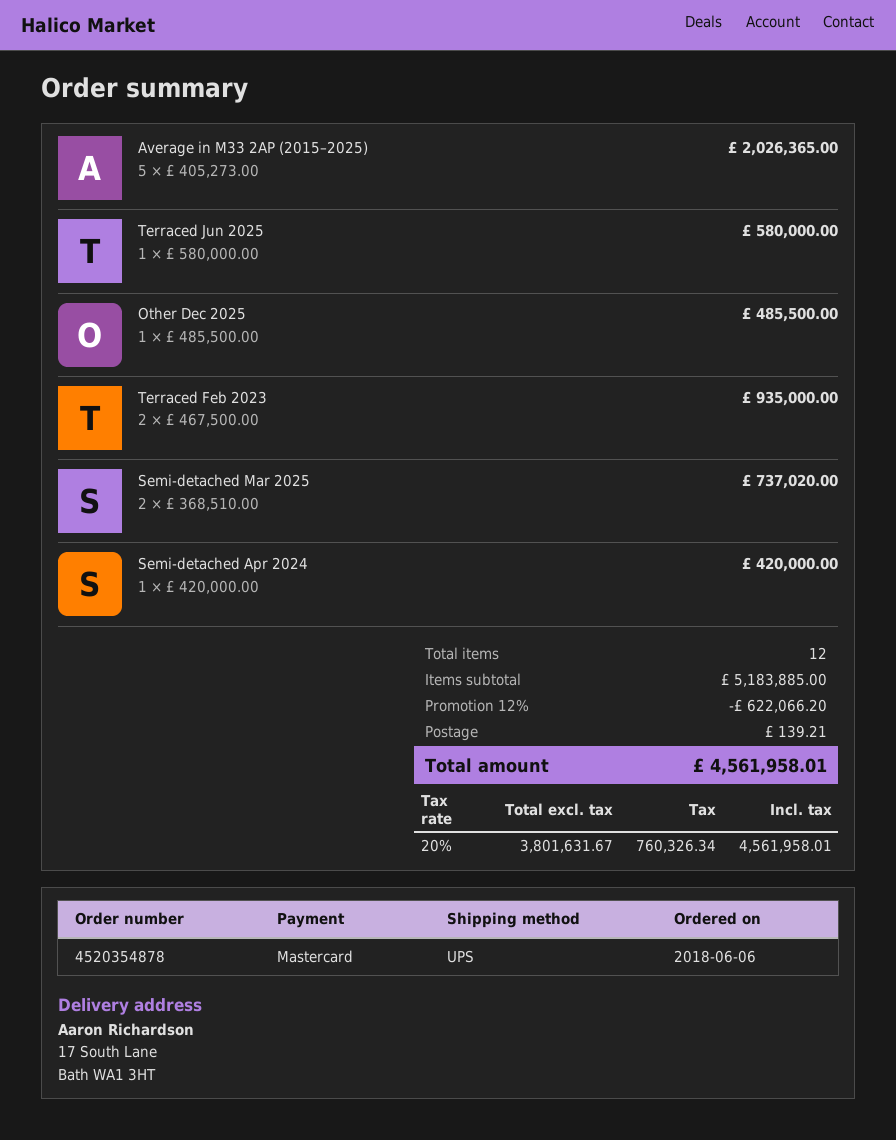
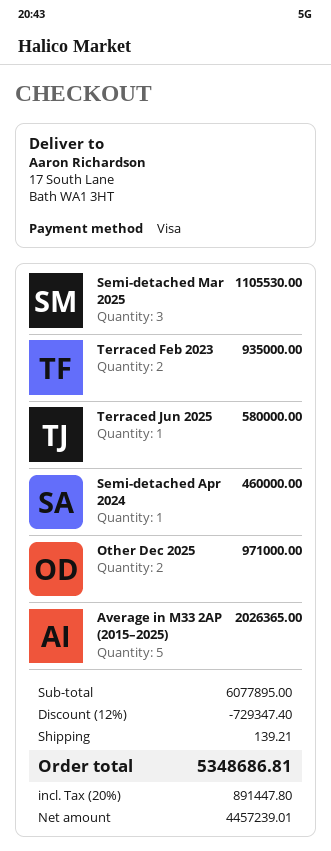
payment method: Mastercard -> Visa
Other Dec 2025: 1 for 485500.00 -> 2 for 971000.00
Semi-detached Mar 2025: 2 for 737020.00 -> 3 for 1105530.00
Semi-detached Apr 2024: 1 for 420000.00 -> 1 for 460000.00
subtotal: 5183885.00 -> 6077895.00
discount: 12% = 622066.20 -> 12% = 729347.40
net: 3801631.67 -> 4457239.01
tax: 20% = 760326.34 -> 20% = 891447.80
total: 4561958.01 -> 5348686.81

